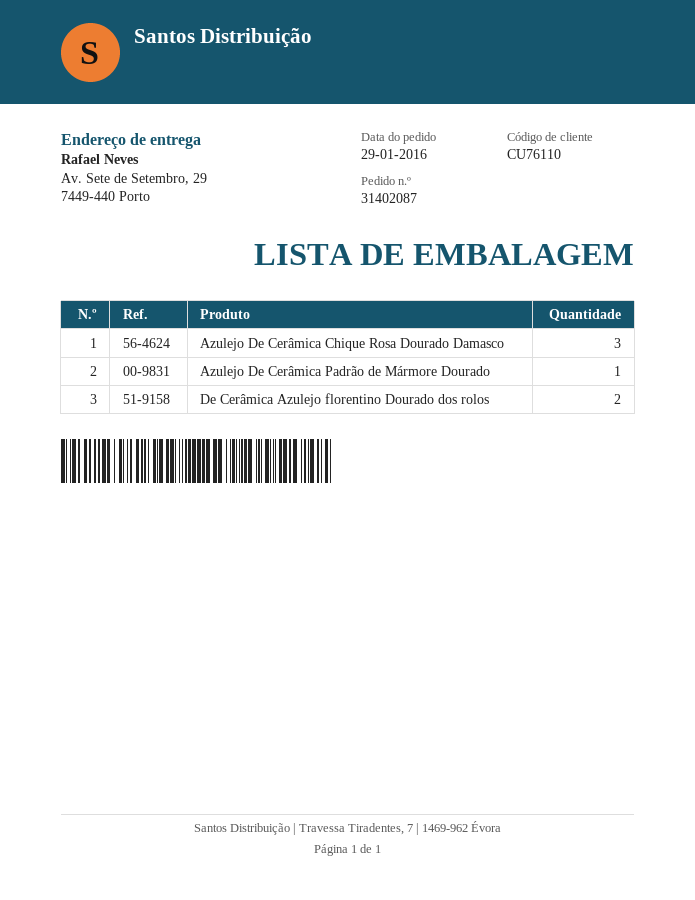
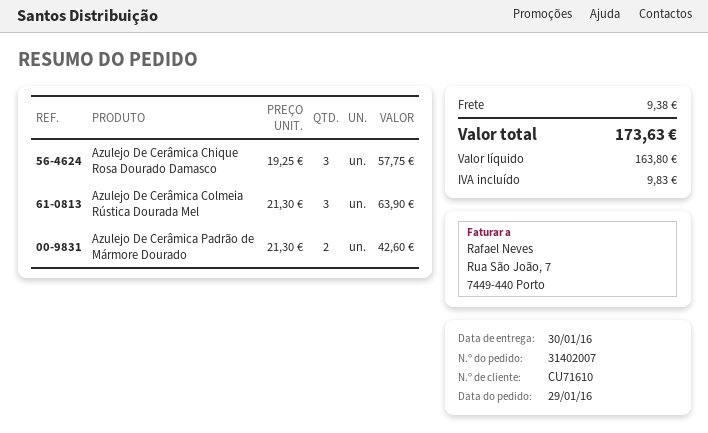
order number: 31402087 -> 31402007
customer number: CU76110 -> CU71610
Azulejo De Cerâmica Padrão de Mármore Dourado: 1 -> 2
De Cerâmica Azulejo florentino Dourado dos rolos: 2 -> none
Azulejo De Cerâmica Colmeia Rústica Dourada Mel: none -> 3

